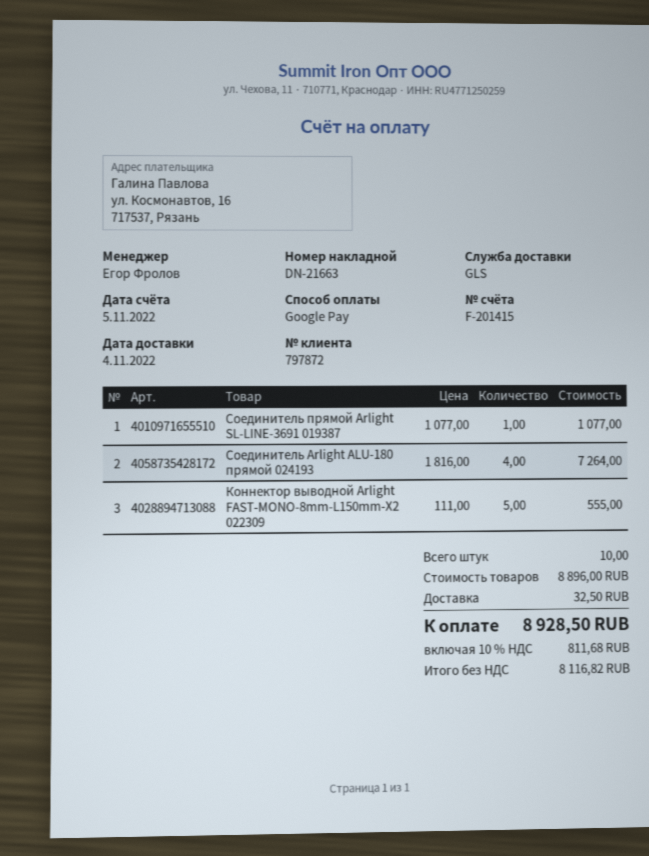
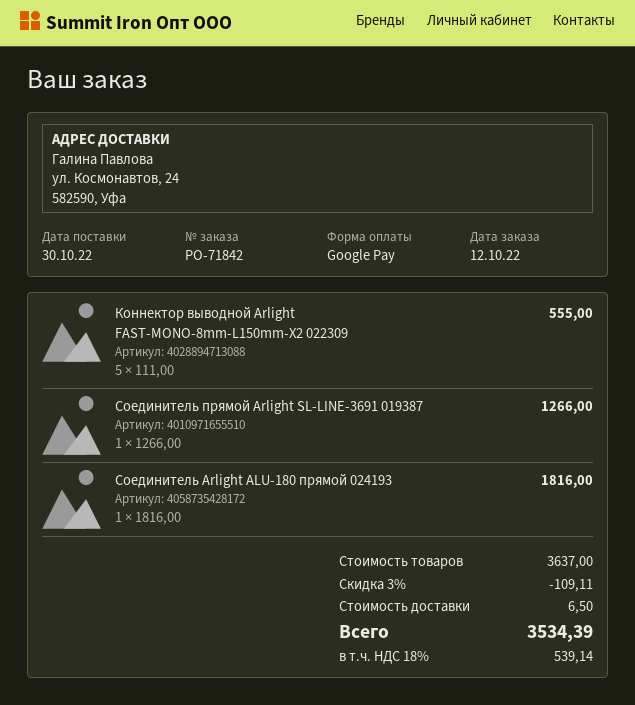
delivery date: 2022-11-04 -> 2022-10-30
Соединитель прямой Arlight SL-LINE-3691 019387: 1 x 1077.00 = 1077.00 -> 1 x 1266.00 = 1266.00
Соединитель Arlight ALU-180 прямой 024193: 4 x 1816.00 = 7264.00 -> 1 x 1816.00 = 1816.00
subtotal: 8896.00 -> 3637.00
discount: none -> 3% = 109.11
shipping: 32.50 -> 6.50
tax: 10% = 811.68 -> 18% = 539.14
total: 8928.50 -> 3534.39

